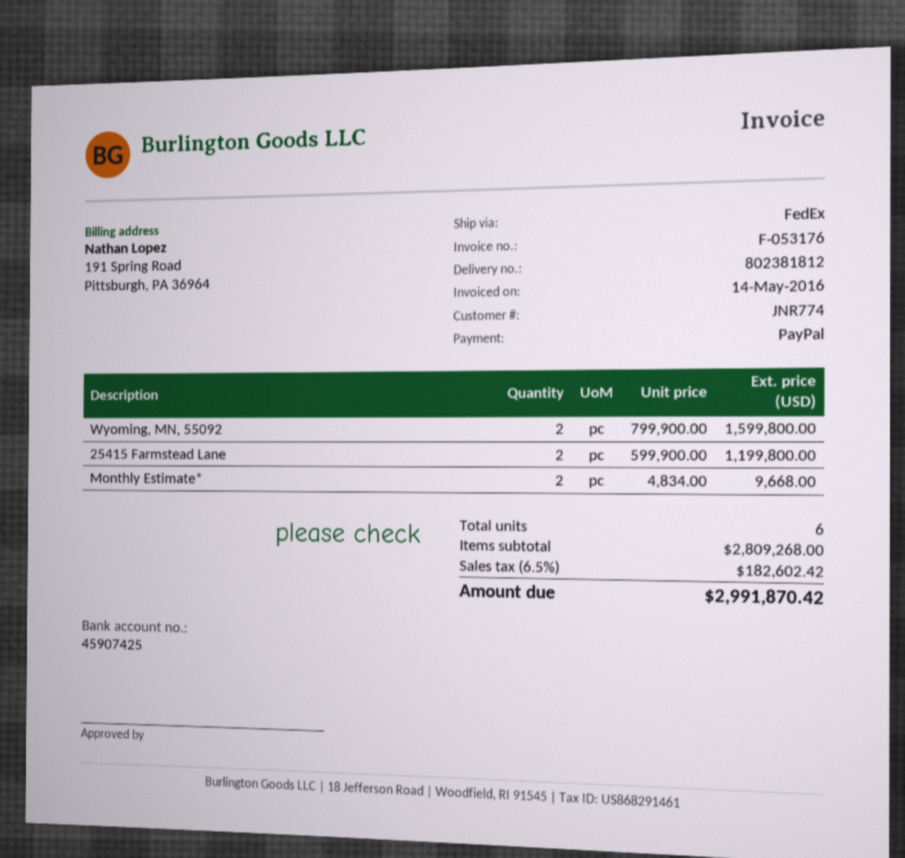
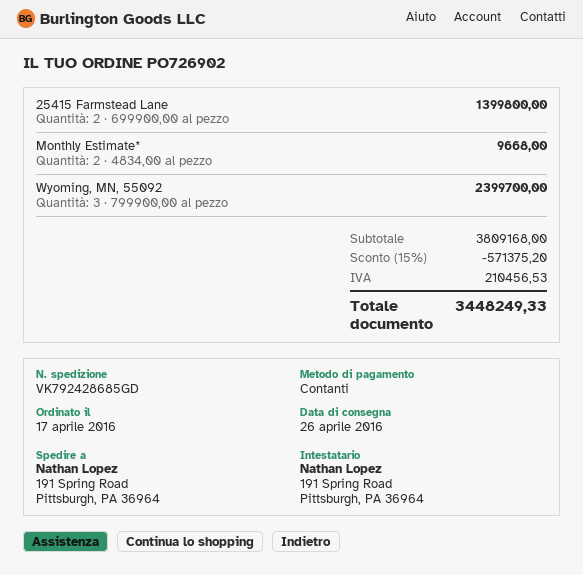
payment method: PayPal -> cash
Wyoming, MN, 55092: 2 x 799900.00 = 1599800.00 -> 3 x 799900.00 = 2399700.00
25415 Farmstead Lane: 2 x 599900.00 = 1199800.00 -> 2 x 699900.00 = 1399800.00
subtotal: 2809268.00 -> 3809168.00
discount: none -> 15% = 571375.20
tax: 182602.42 -> 210456.53
total: 2991870.42 -> 3448249.33

